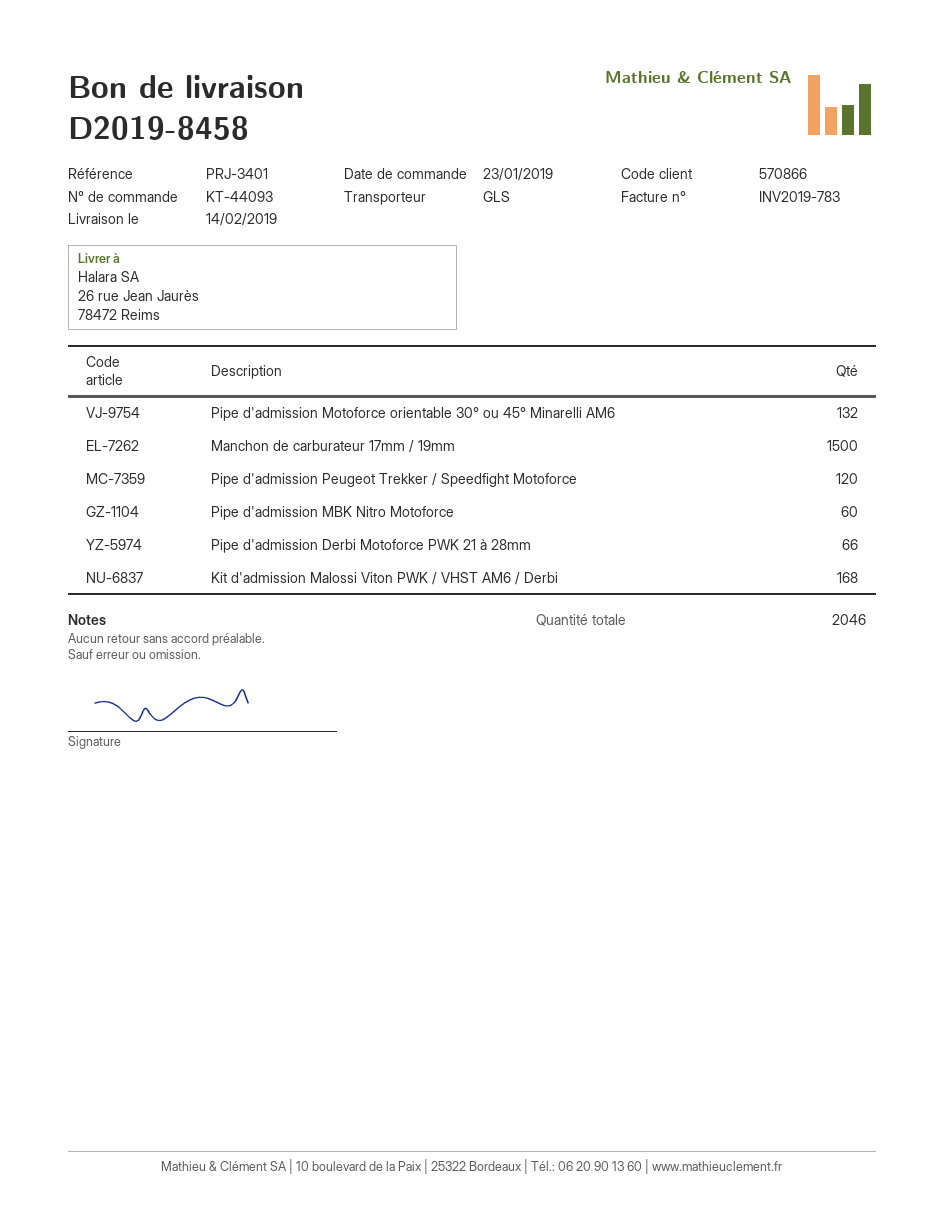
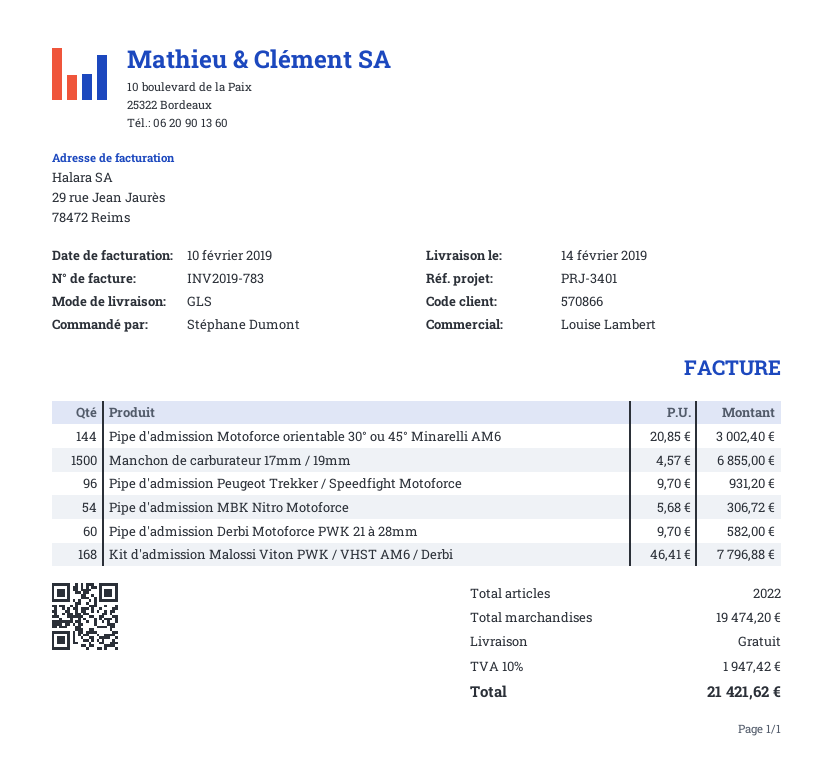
Pipe d'admission Motoforce orientable 30° ou 45° Minarelli AM6: 132 -> 144
Pipe d'admission Peugeot Trekker / Speedfight Motoforce: 120 -> 96
Pipe d'admission MBK Nitro Motoforce: 60 -> 54
Pipe d'admission Derbi Motoforce PWK 21 à 28mm: 66 -> 60
total quantity: 2046 -> 2022

